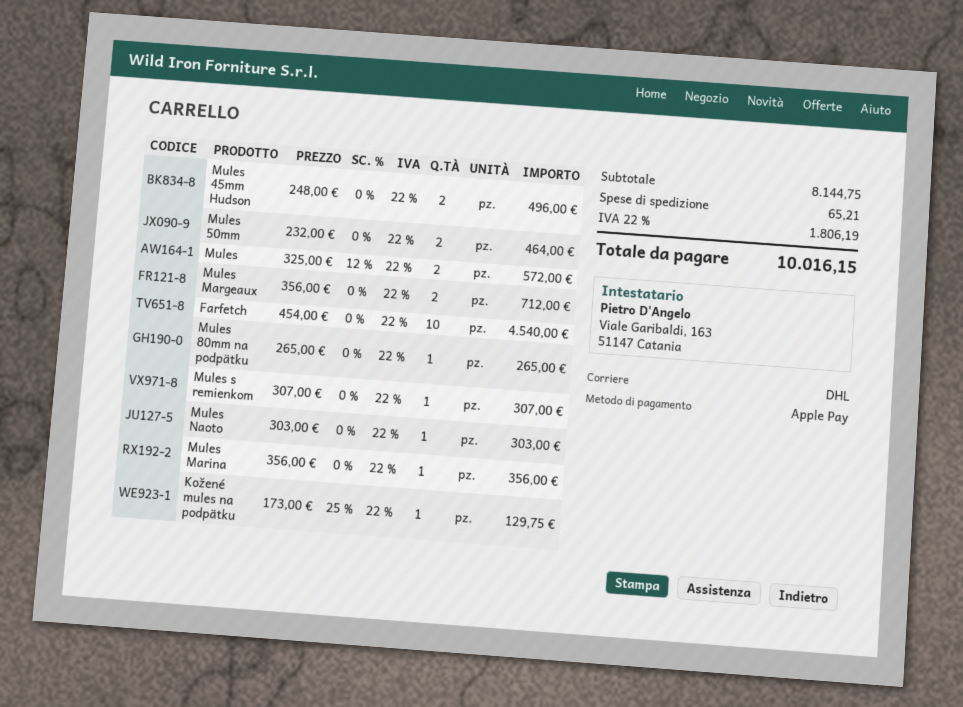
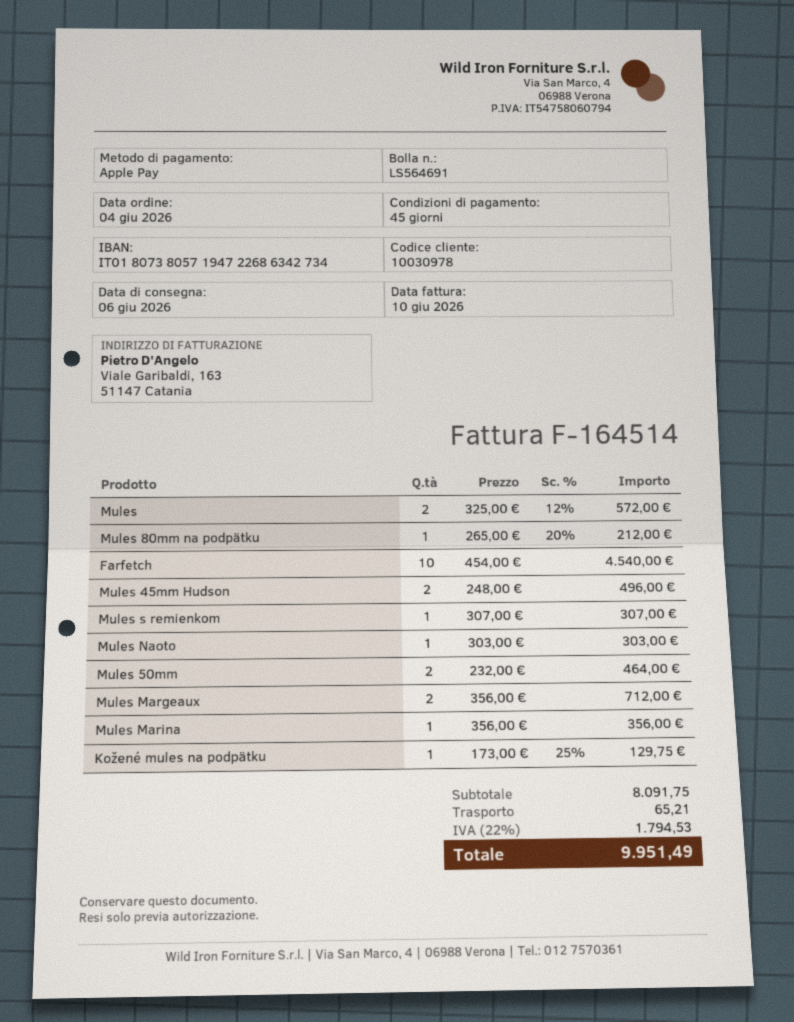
Mules 80mm na podpätku: 1 x 265.00 = 265.00 -> 1 x 265.00 - 20% = 212.00
subtotal: 8144.75 -> 8091.75
tax: 22% = 1806.19 -> 22% = 1794.53
total: 10016.15 -> 9951.49

